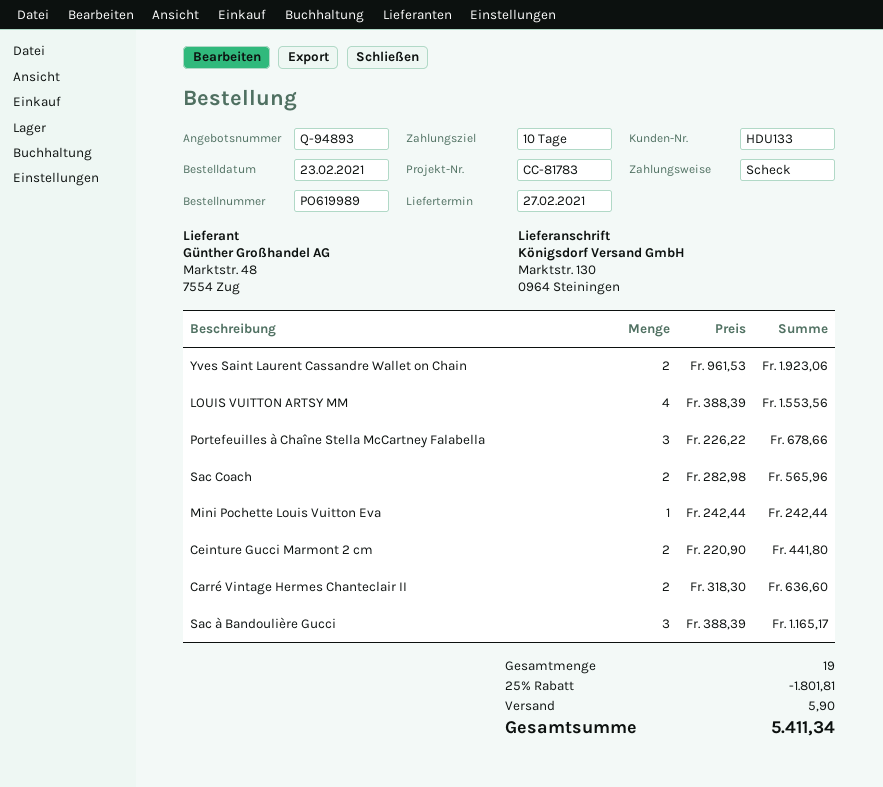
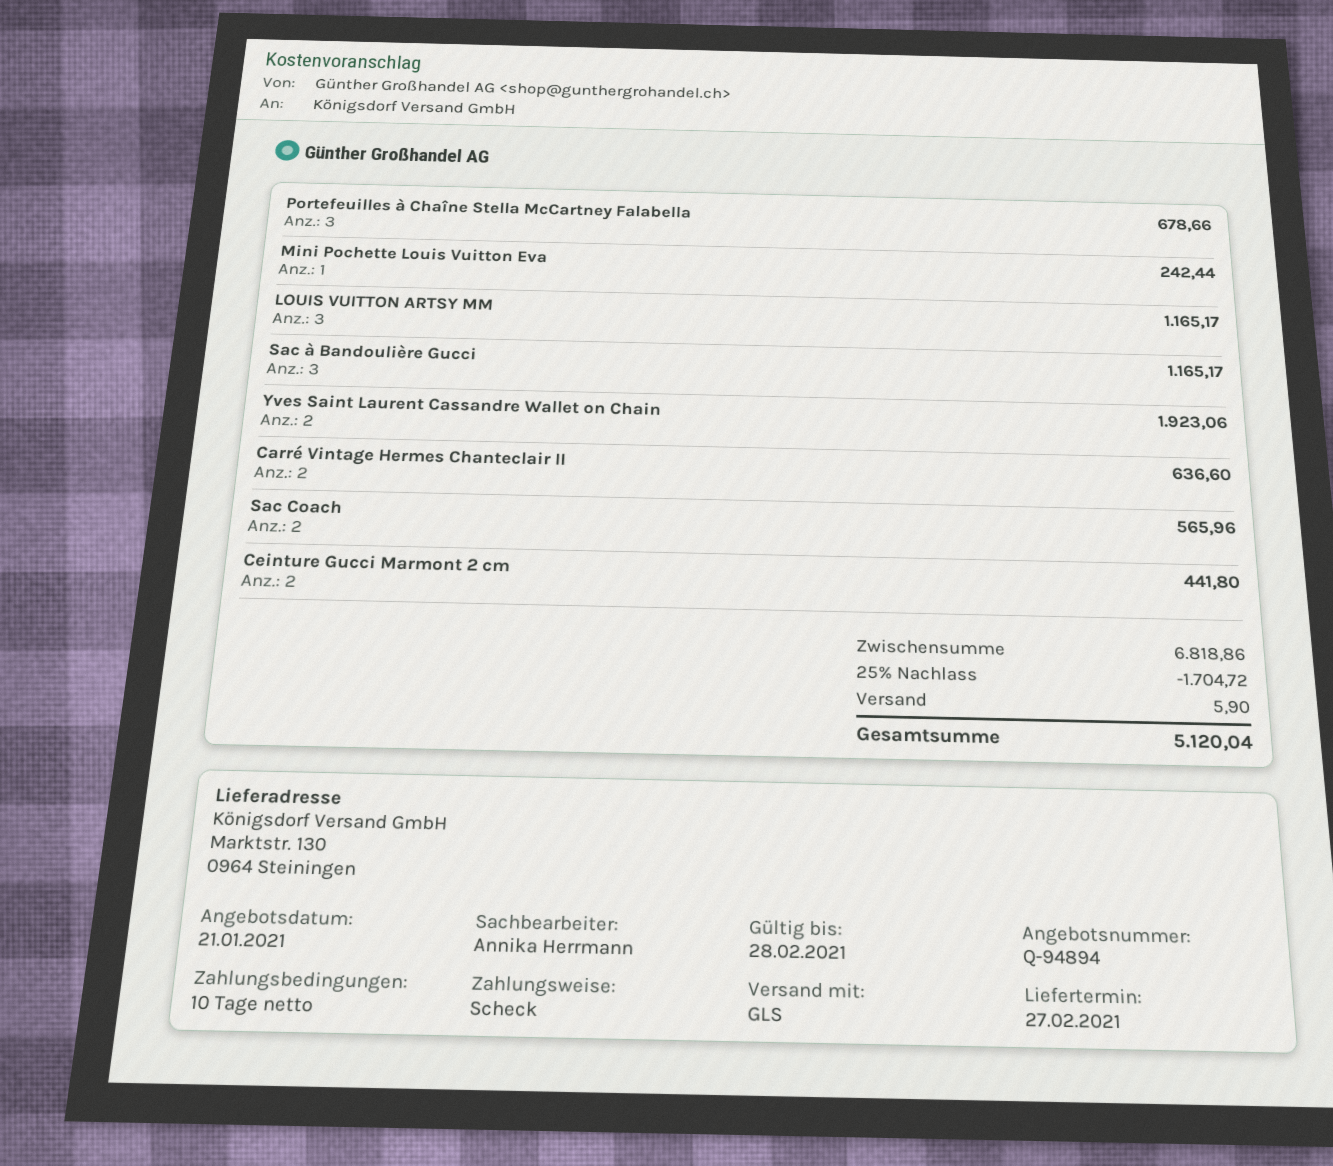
quote number: Q-94893 -> Q-94894
LOUIS VUITTON ARTSY MM: 4 for 1553.56 -> 3 for 1165.17
discount: 25% = 1801.81 -> 25% = 1704.72
total: 5411.34 -> 5120.04

